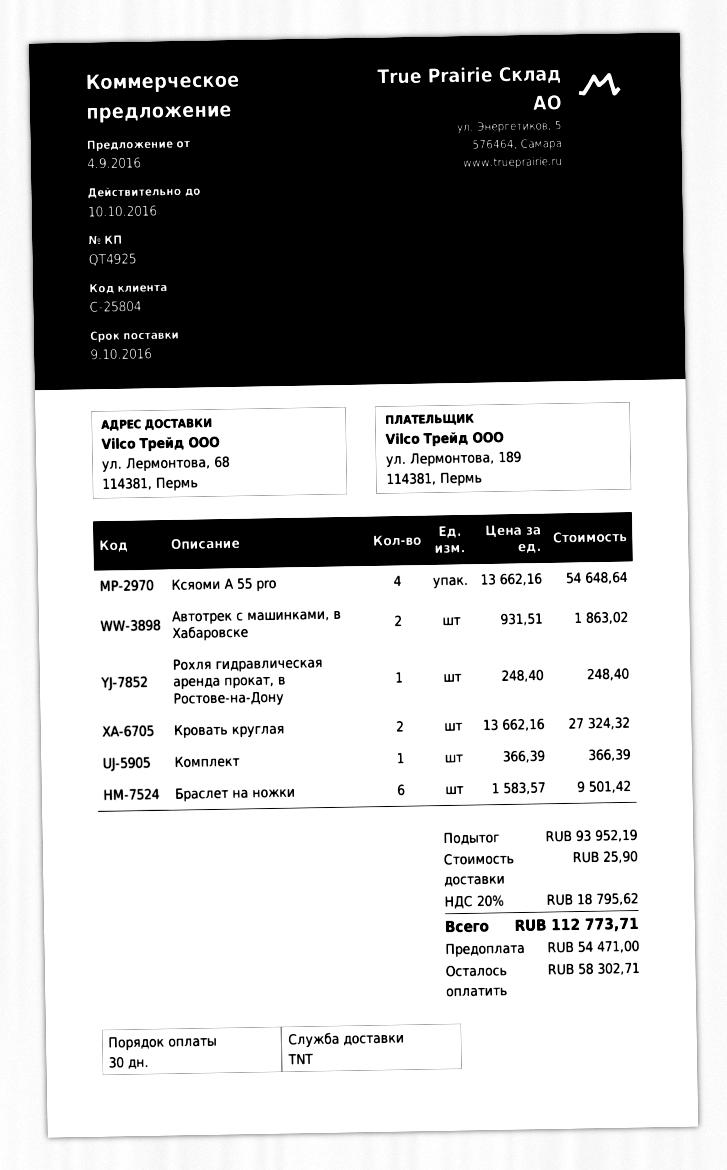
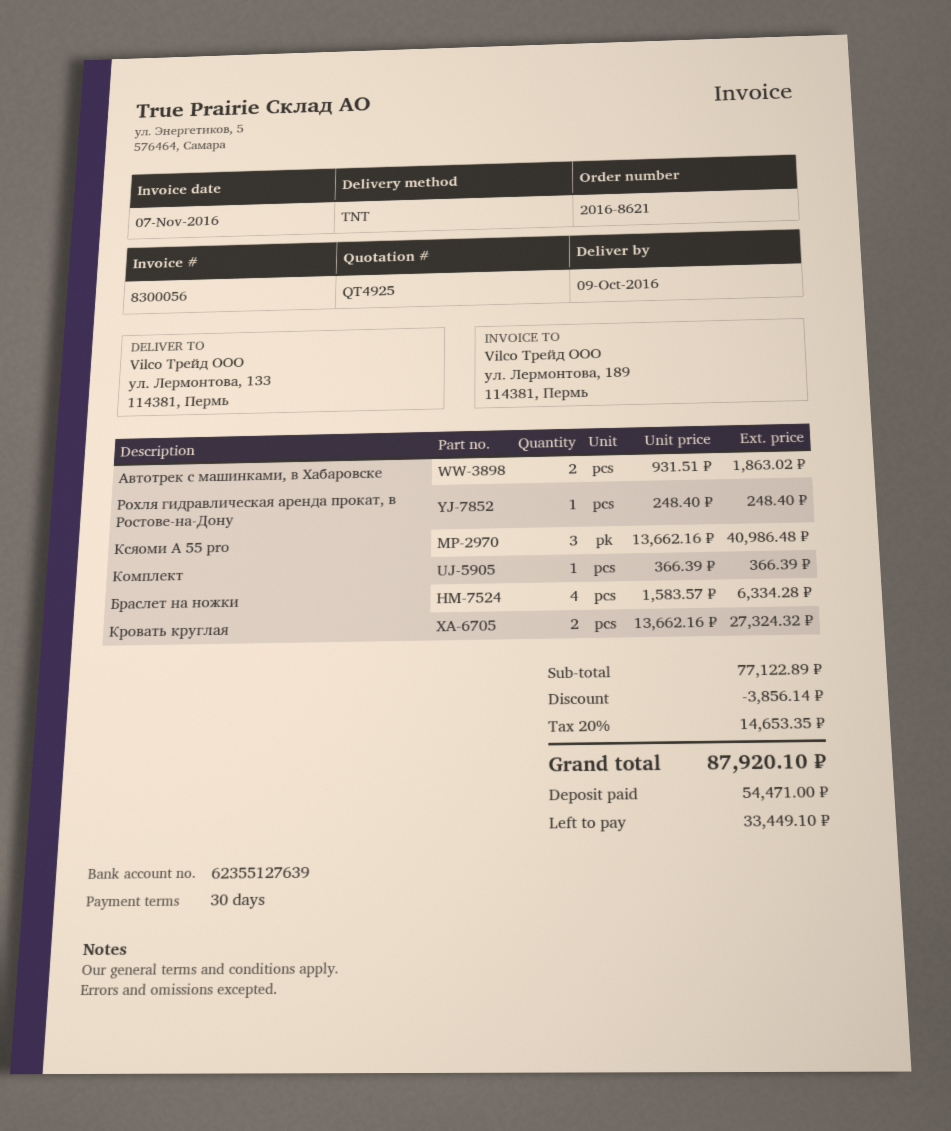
ship to: ул. Лермонтова, 68, 114381, Пермь -> ул. Лермонтова, 133, 114381, Пермь
Ксяоми А 55 pro: 4 x 13662.16 = 54648.64 -> 3 x 13662.16 = 40986.48
Браслет на ножки: 6 x 1583.57 = 9501.42 -> 4 x 1583.57 = 6334.28
subtotal: 93952.19 -> 77122.89
discount: none -> 3856.14
shipping: 25.90 -> none
tax: 20% = 18795.62 -> 20% = 14653.35
total: 112773.71 -> 87920.10
balance: 58302.71 -> 33449.10

